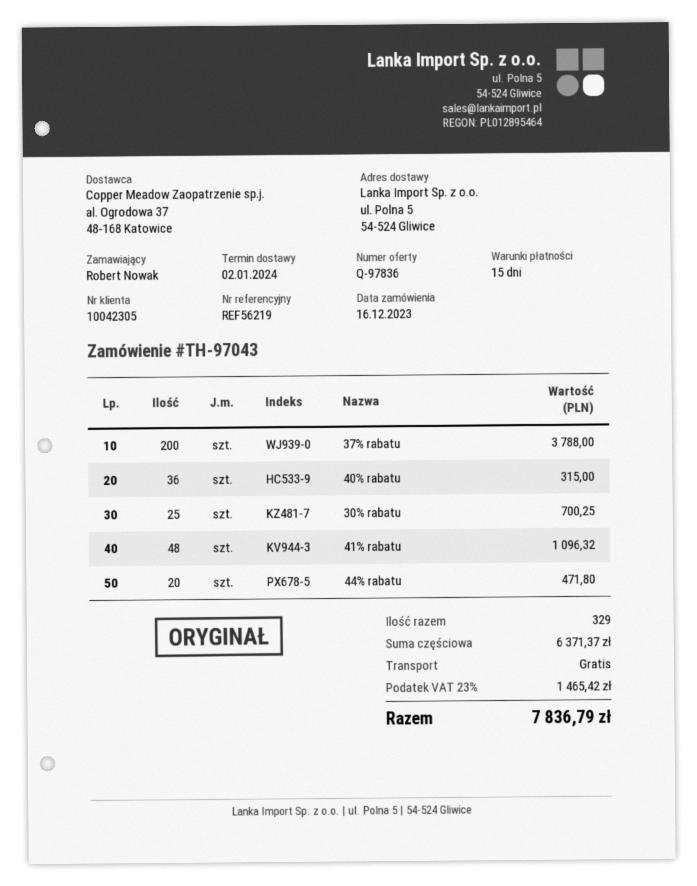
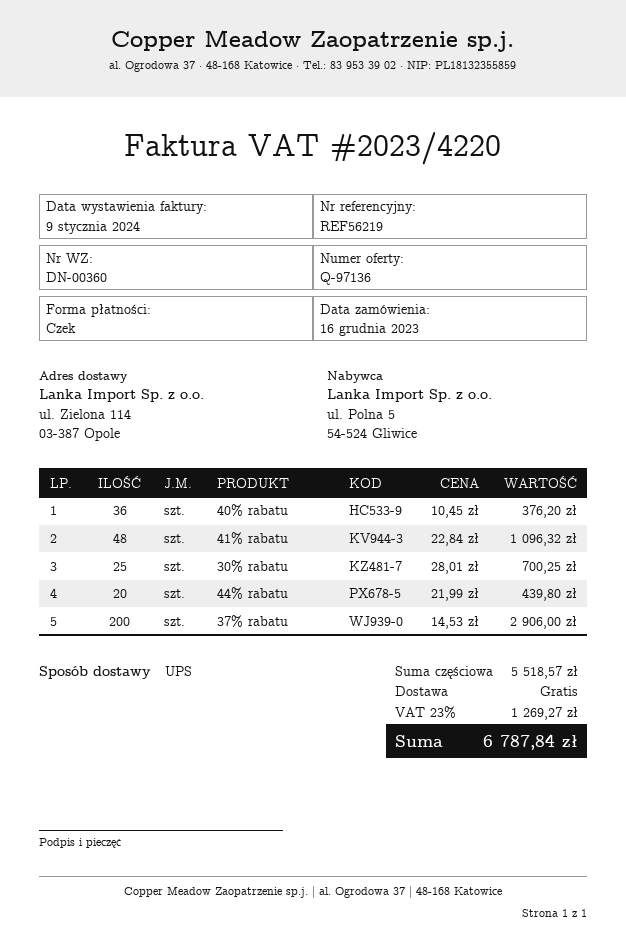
quote number: Q-97836 -> Q-97136
ship to: ul. Polna 5, 54-524 Gliwice -> ul. Zielona 114, 03-387 Opole
37% rabatu: 200 for 3788.00 -> 200 for 2906.00
40% rabatu: 36 for 315.00 -> 36 for 376.20
44% rabatu: 20 for 471.80 -> 20 for 439.80
subtotal: 6371.37 -> 5518.57
tax: 23% = 1465.42 -> 23% = 1269.27
total: 7836.79 -> 6787.84

